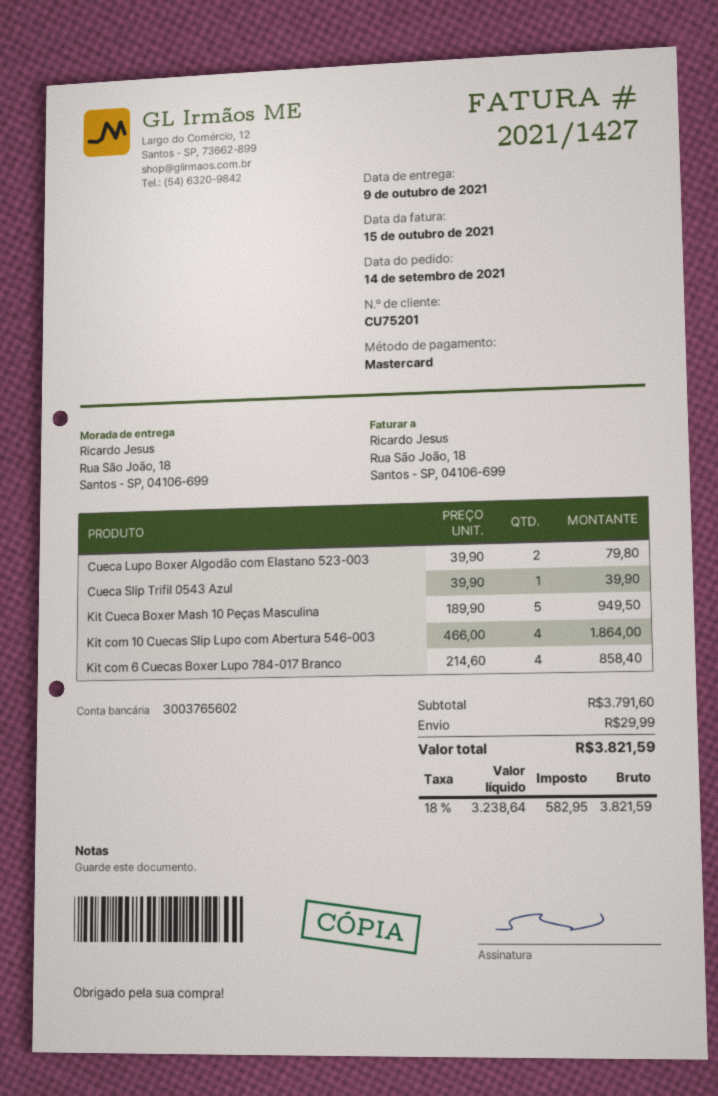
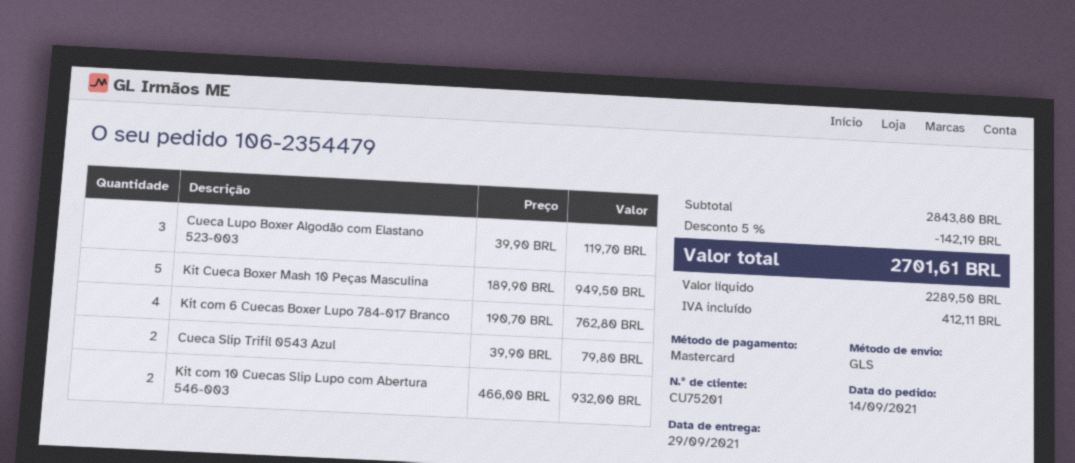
delivery date: 2021-10-09 -> 2021-09-29
Cueca Lupo Boxer Algodão com Elastano 523-003: 2 x 39.90 = 79.80 -> 3 x 39.90 = 119.70
Cueca Slip Trifil 0543 Azul: 1 x 39.90 = 39.90 -> 2 x 39.90 = 79.80
Kit com 10 Cuecas Slip Lupo com Abertura 546-003: 4 x 466.00 = 1864.00 -> 2 x 466.00 = 932.00
Kit com 6 Cuecas Boxer Lupo 784-017 Branco: 4 x 214.60 = 858.40 -> 4 x 190.70 = 762.80
subtotal: 3791.60 -> 2843.80
discount: none -> 5% = 142.19
shipping: 29.99 -> none
net: 3238.64 -> 2289.50
tax: 582.95 -> 412.11
total: 3821.59 -> 2701.61

